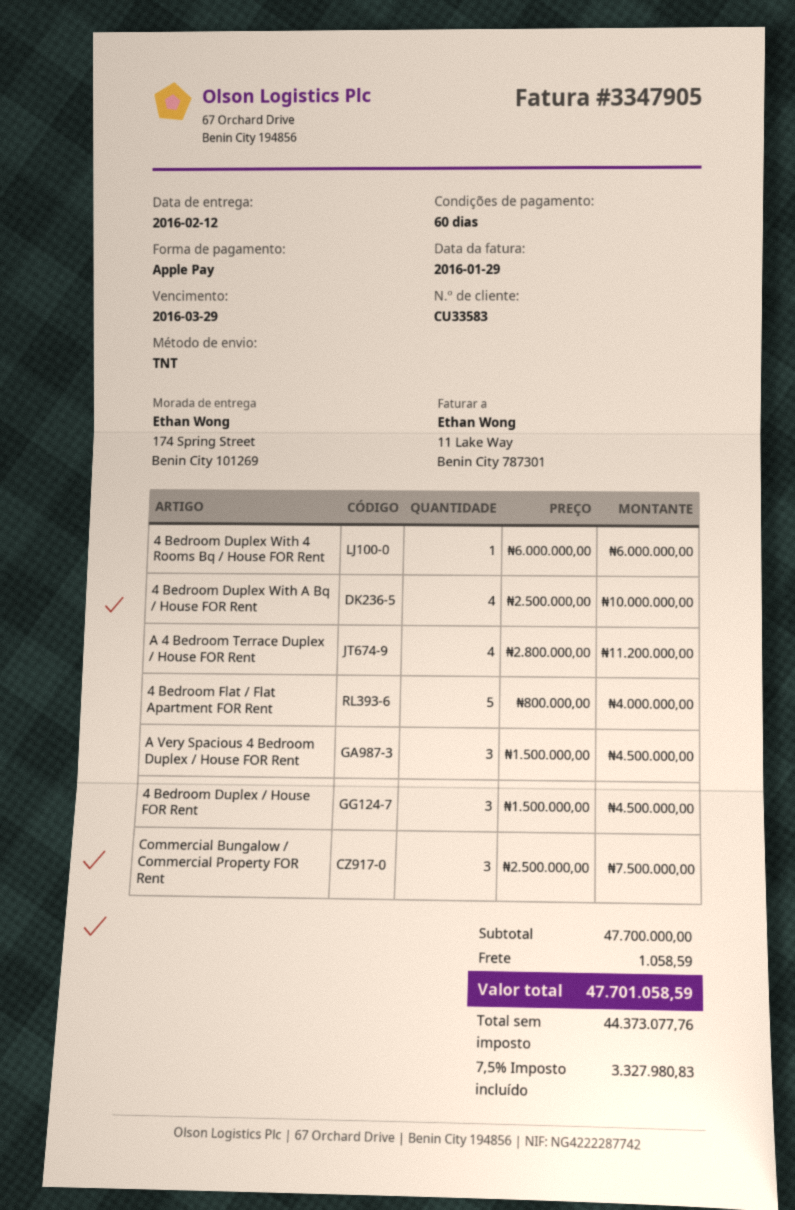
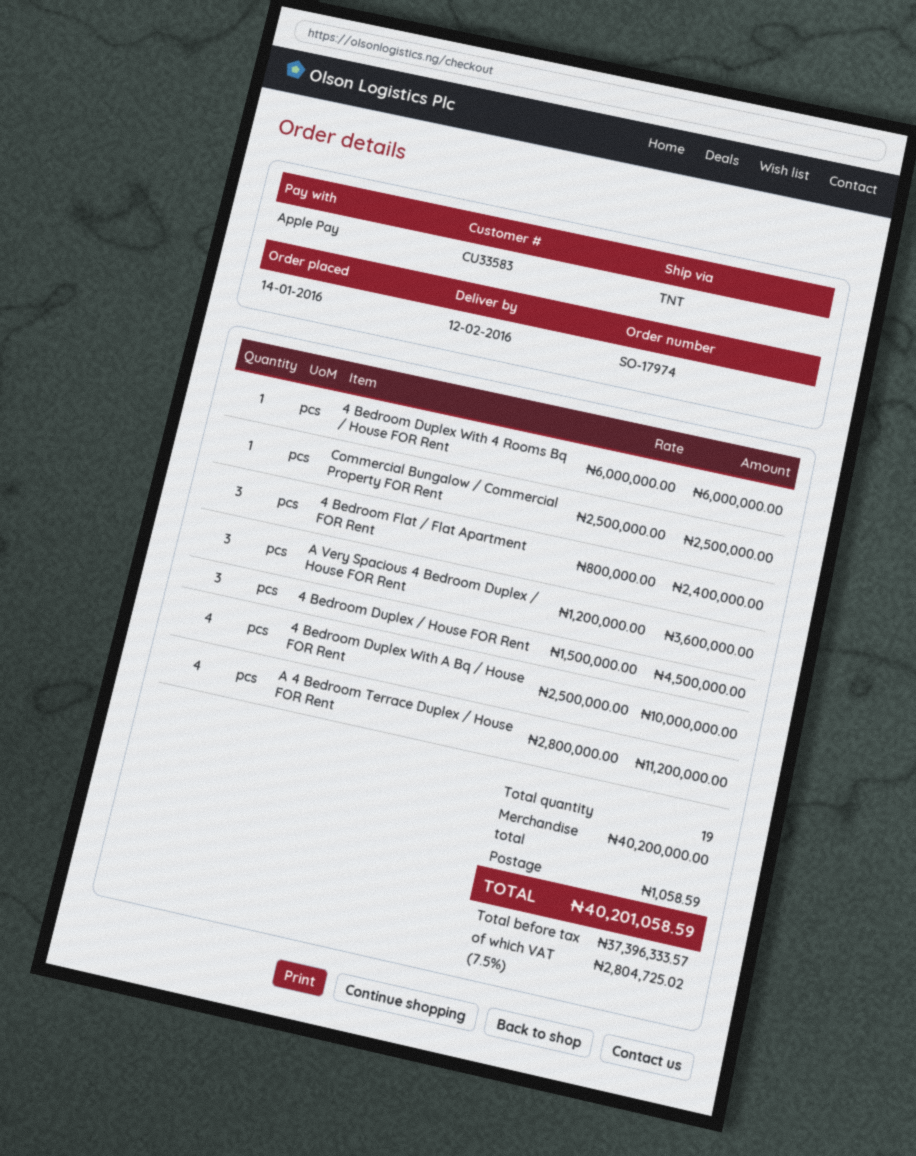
4 Bedroom Flat / Flat Apartment FOR Rent: 5 x 800000.00 = 4000000.00 -> 3 x 800000.00 = 2400000.00
A Very Spacious 4 Bedroom Duplex / House FOR Rent: 3 x 1500000.00 = 4500000.00 -> 3 x 1200000.00 = 3600000.00
Commercial Bungalow / Commercial Property FOR Rent: 3 x 2500000.00 = 7500000.00 -> 1 x 2500000.00 = 2500000.00
subtotal: 47700000.00 -> 40200000.00
net: 44373077.76 -> 37396333.57
tax: 7.5% = 3327980.83 -> 7.5% = 2804725.02
total: 47701058.59 -> 40201058.59

